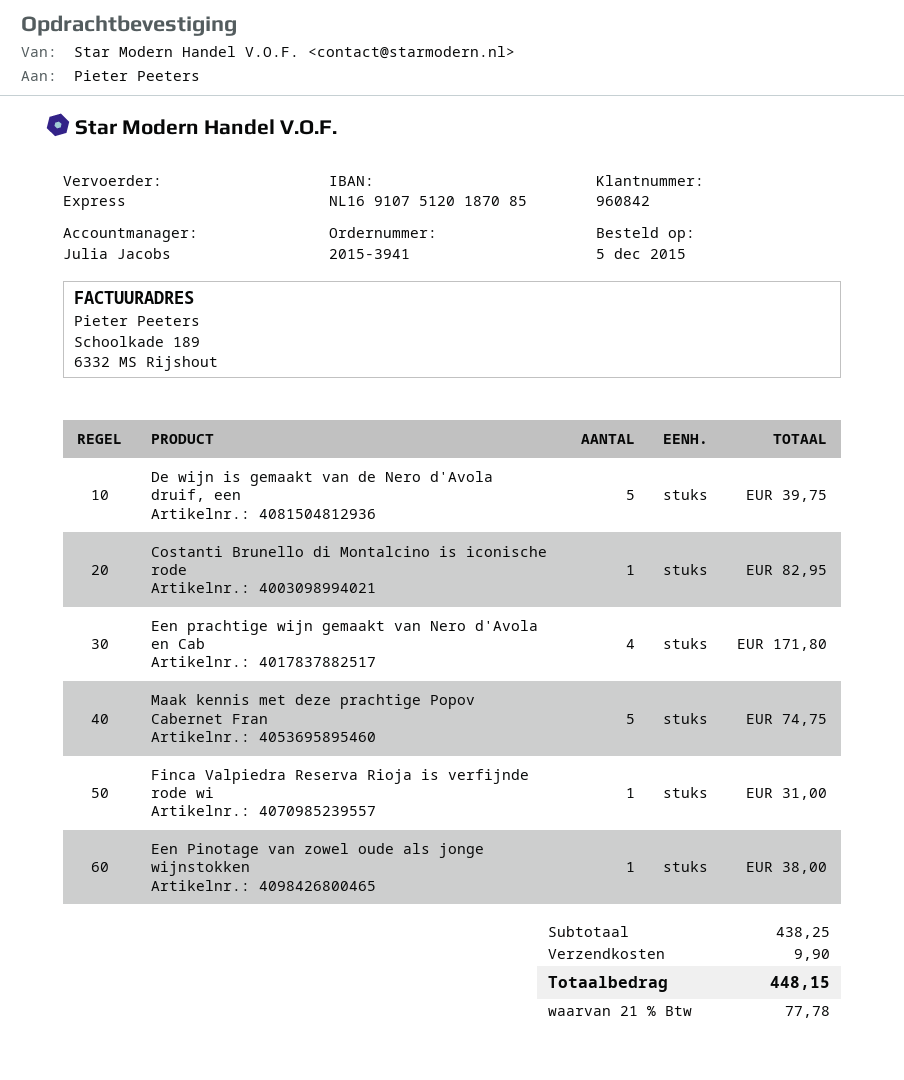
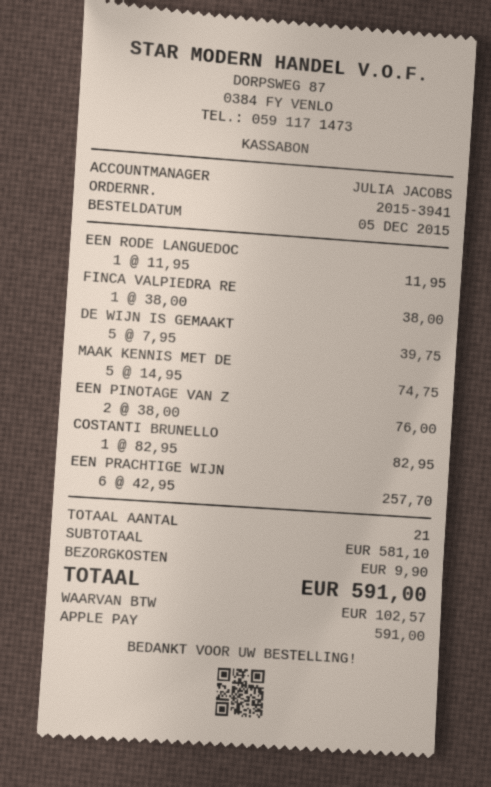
Een prachtige wijn gemaakt van Nero d'Avola en Cab: 4 for 171.80 -> 6 for 257.70
Finca Valpiedra Reserva Rioja is verfijnde rode wi: 1 for 31.00 -> 1 for 38.00
Een Pinotage van zowel oude als jonge wijnstokken: 1 for 38.00 -> 2 for 76.00
EEN RODE LANGUEDOC: none -> 1 for 11.95
subtotal: 438.25 -> 581.10
tax: 77.78 -> 102.57
total: 448.15 -> 591.00

